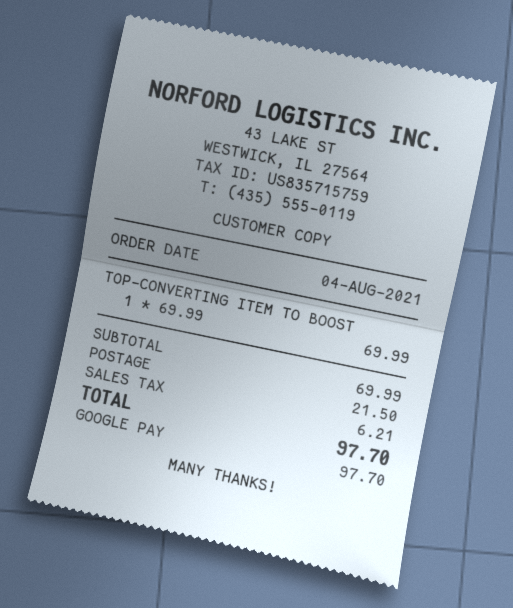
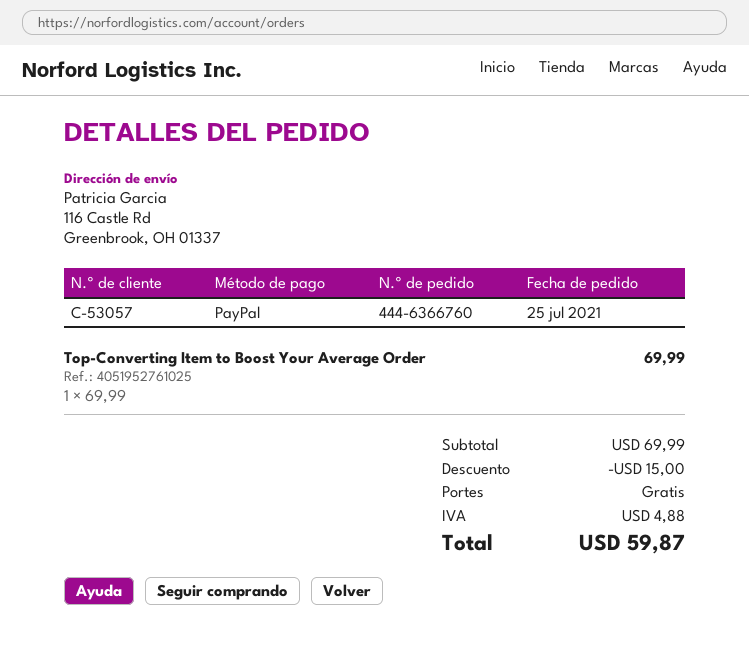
order date: 2021-08-04 -> 2021-07-25
payment method: Google Pay -> PayPal
discount: none -> 15.00
shipping: 21.50 -> 0.00
tax: 6.21 -> 4.88
total: 97.70 -> 59.87

